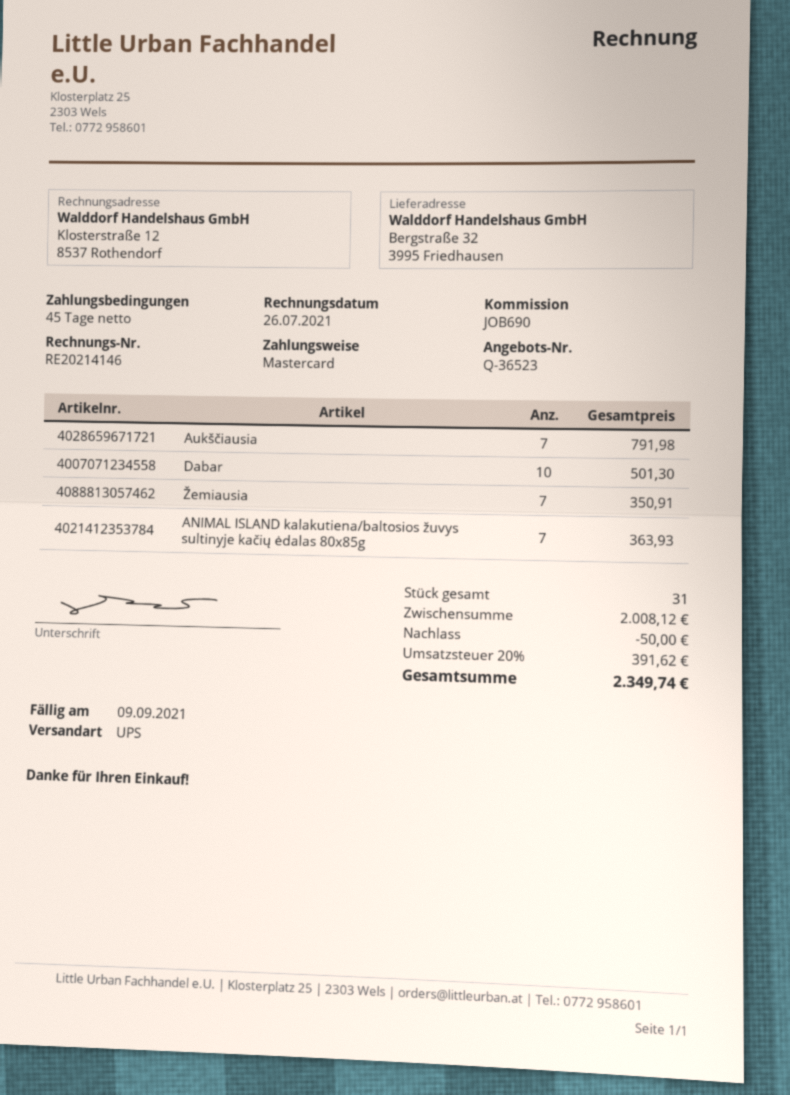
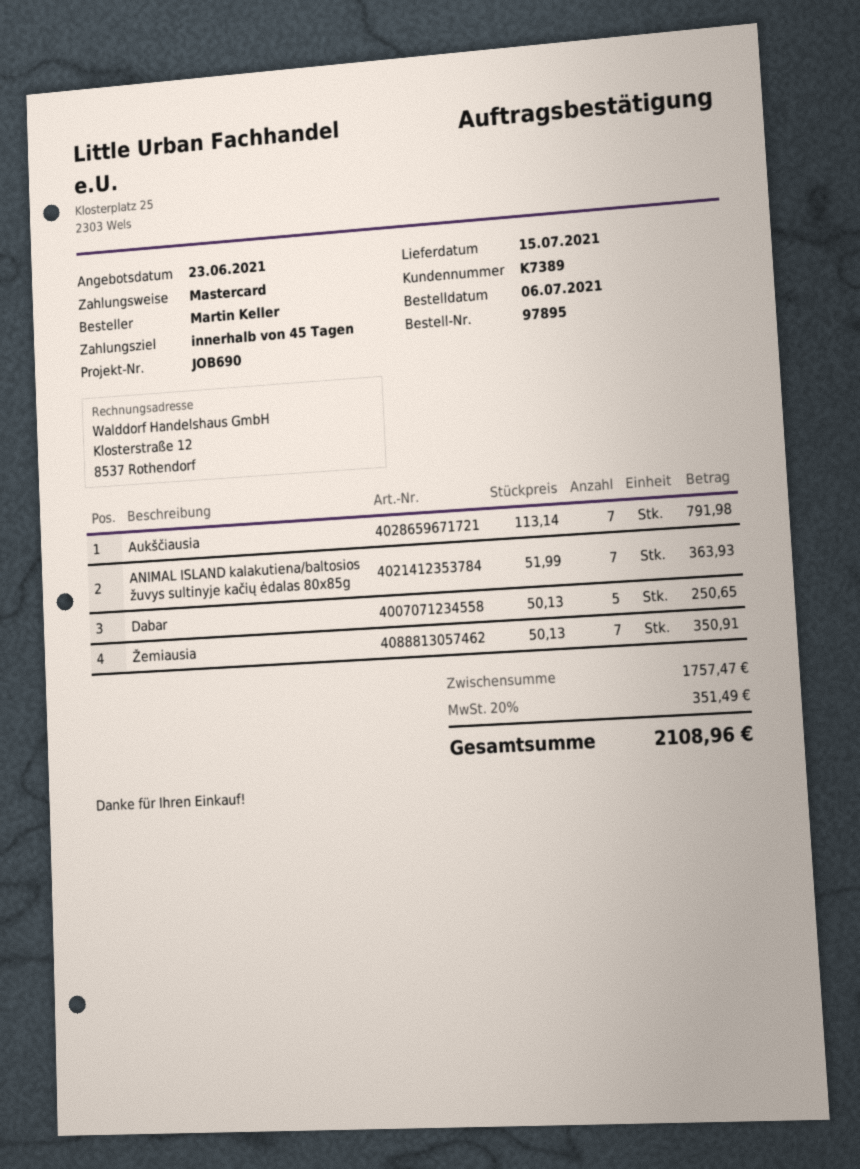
Dabar: 10 for 501.30 -> 5 for 250.65
subtotal: 2008.12 -> 1757.47
discount: 50.00 -> none
tax: 20% = 391.62 -> 20% = 351.49
total: 2349.74 -> 2108.96

